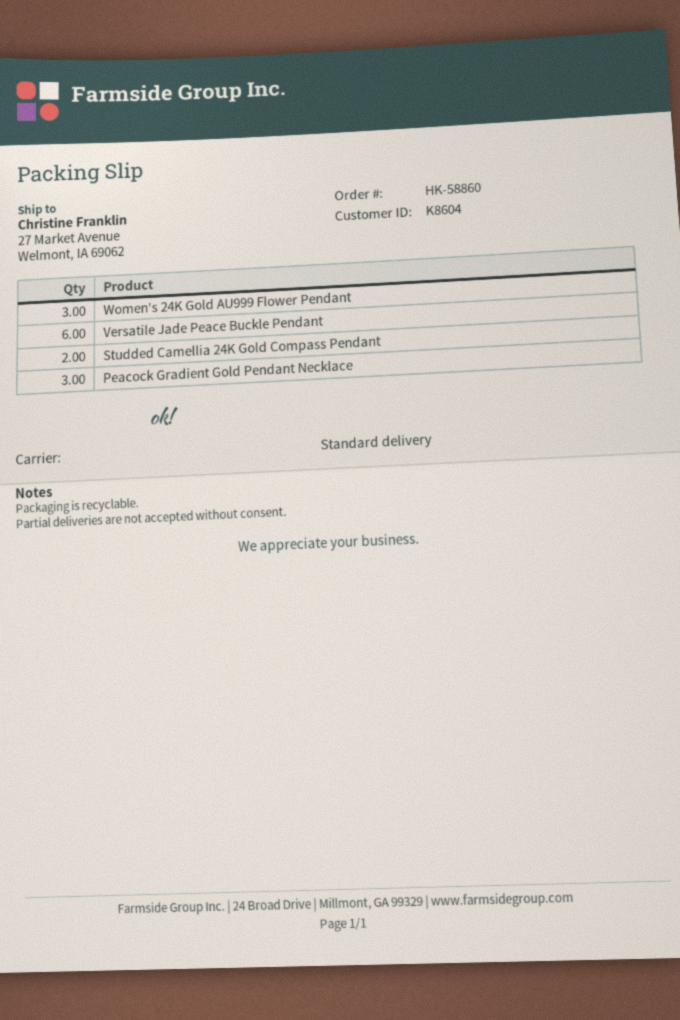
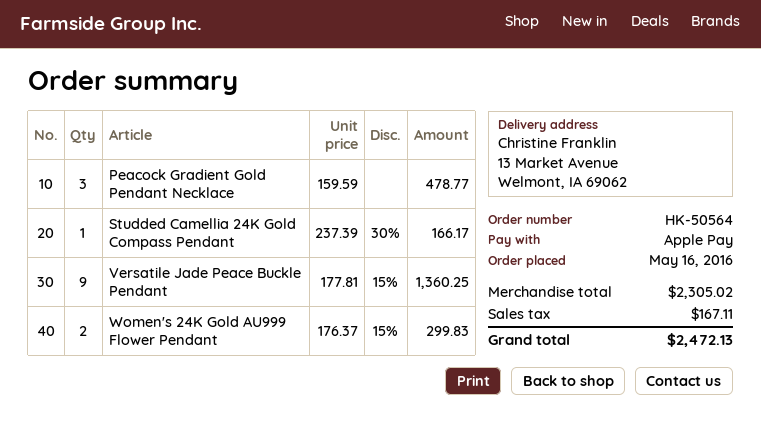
order number: HK-58860 -> HK-50564
ship to: 27 Market Avenue, Welmont, IA 69062 -> 13 Market Avenue, Welmont, IA 69062
Women's 24K Gold AU999 Flower Pendant: 3 -> 2
Versatile Jade Peace Buckle Pendant: 6 -> 9
Studded Camellia 24K Gold Compass Pendant: 2 -> 1

